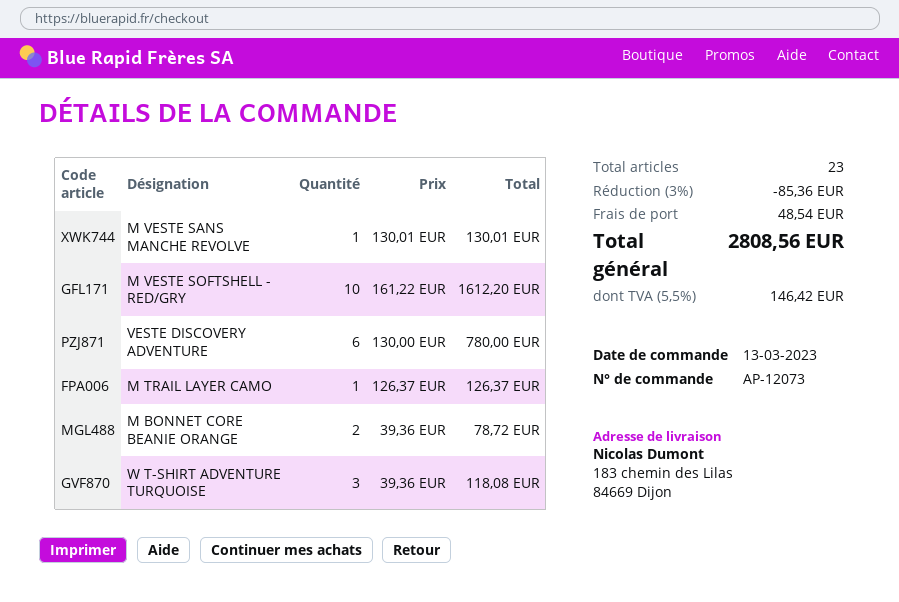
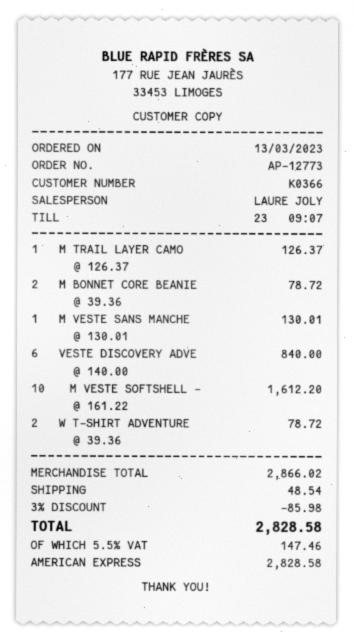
order number: AP-12073 -> AP-12773
VESTE DISCOVERY ADVENTURE: 6 x 130.00 = 780.00 -> 6 x 140.00 = 840.00
W T-SHIRT ADVENTURE TURQUOISE: 3 x 39.36 = 118.08 -> 2 x 39.36 = 78.72
discount: 3% = 85.36 -> 3% = 85.98
tax: 5.5% = 146.42 -> 5.5% = 147.46
total: 2808.56 -> 2828.58

